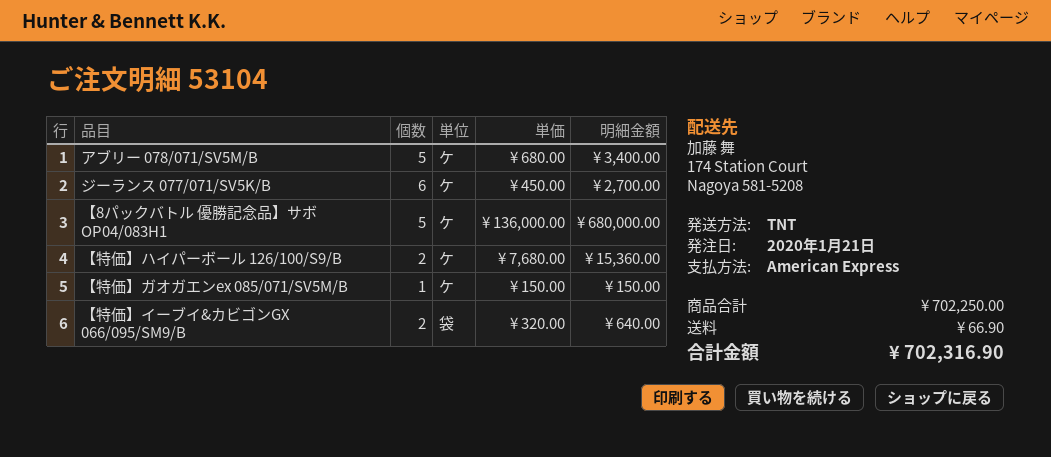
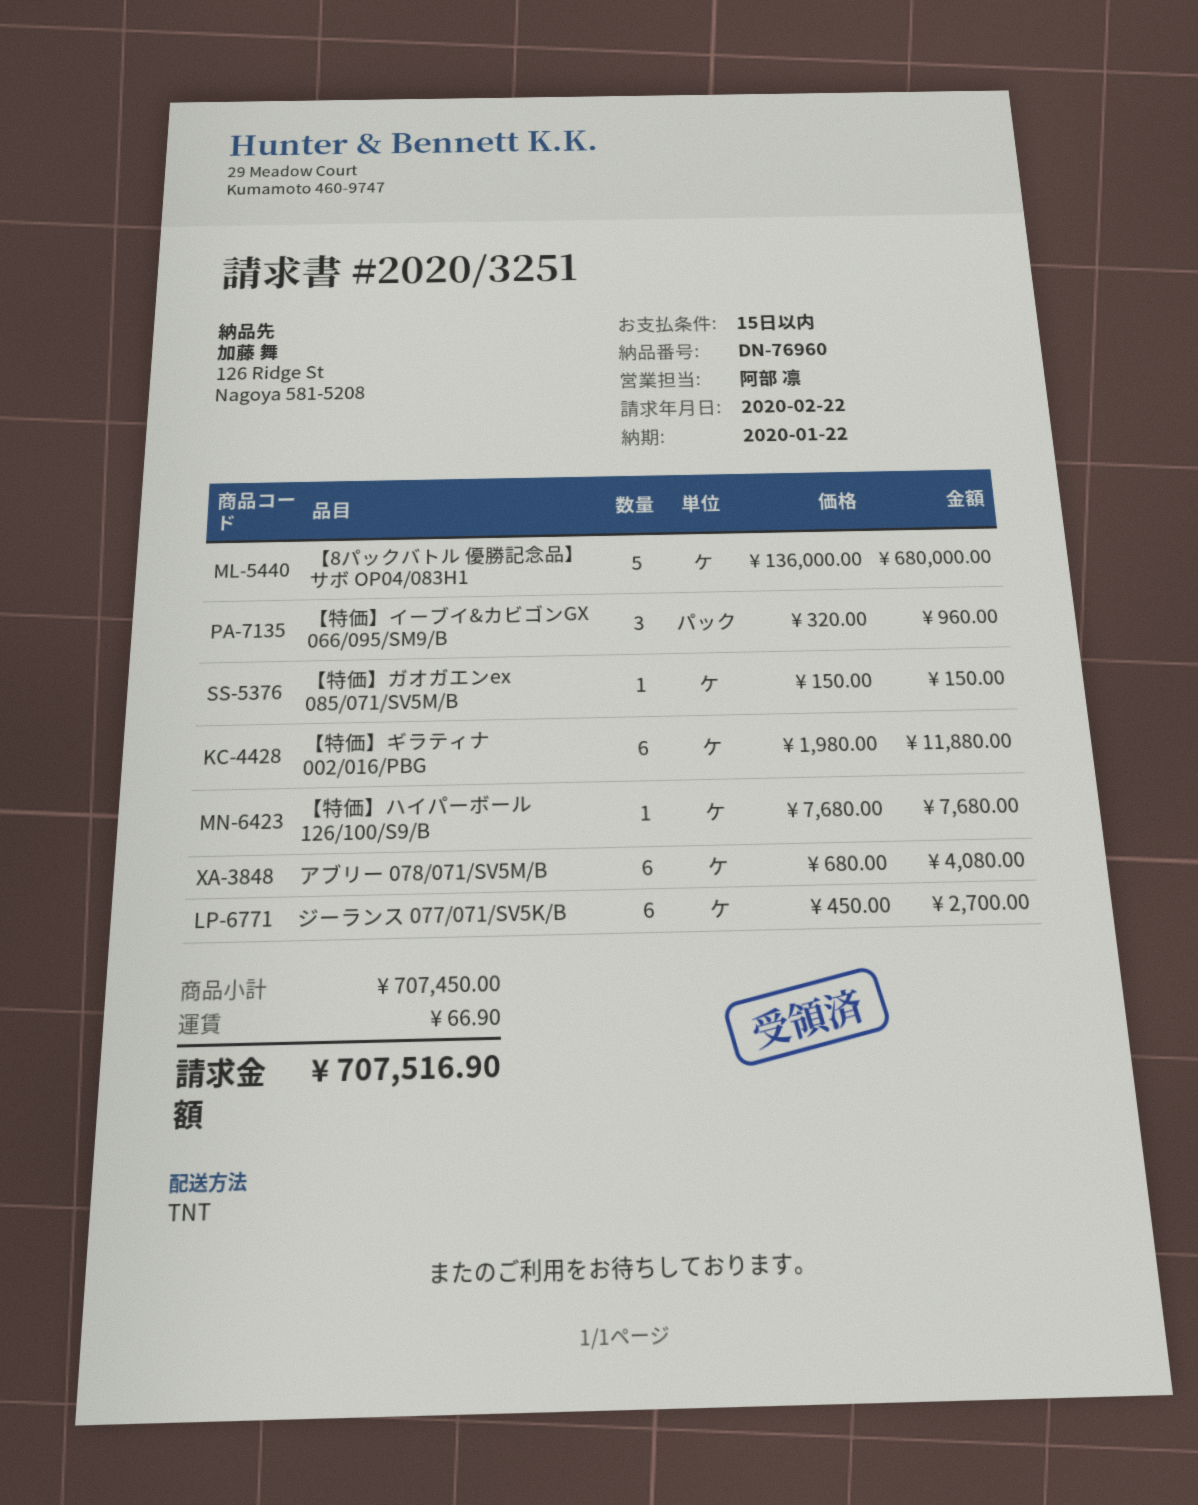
ship to: 174 Station Court, Nagoya 581-5208 -> 126 Ridge St, Nagoya 581-5208
アブリー 078/071/SV5M/B: 5 x 680.00 = 3400.00 -> 6 x 680.00 = 4080.00
【特価】ハイパーボール 126/100/S9/B: 2 x 7680.00 = 15360.00 -> 1 x 7680.00 = 7680.00
【特価】イーブイ&カビゴンGX 066/095/SM9/B: 2 x 320.00 = 640.00 -> 3 x 320.00 = 960.00
【特価】ギラティナ 002/016/PBG: none -> 6 x 1980.00 = 11880.00
subtotal: 702250.00 -> 707450.00
total: 702316.90 -> 707516.90

